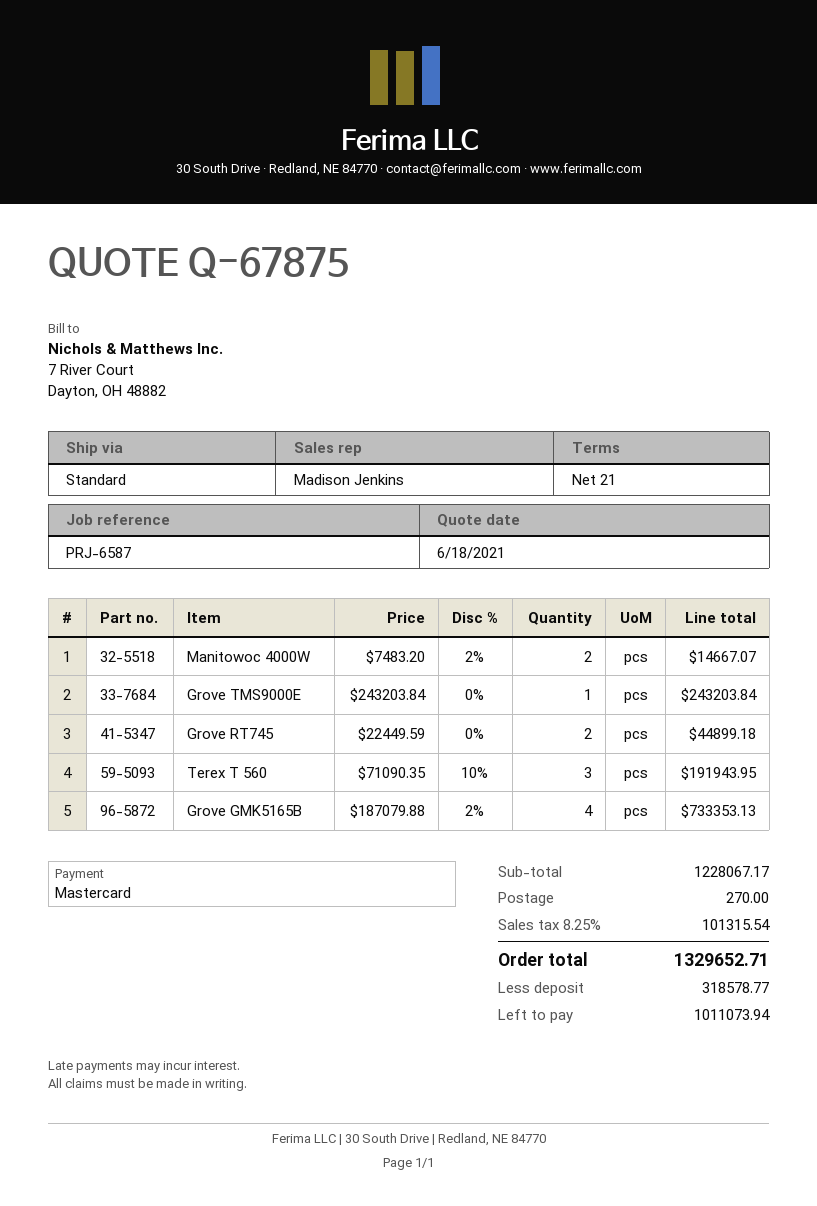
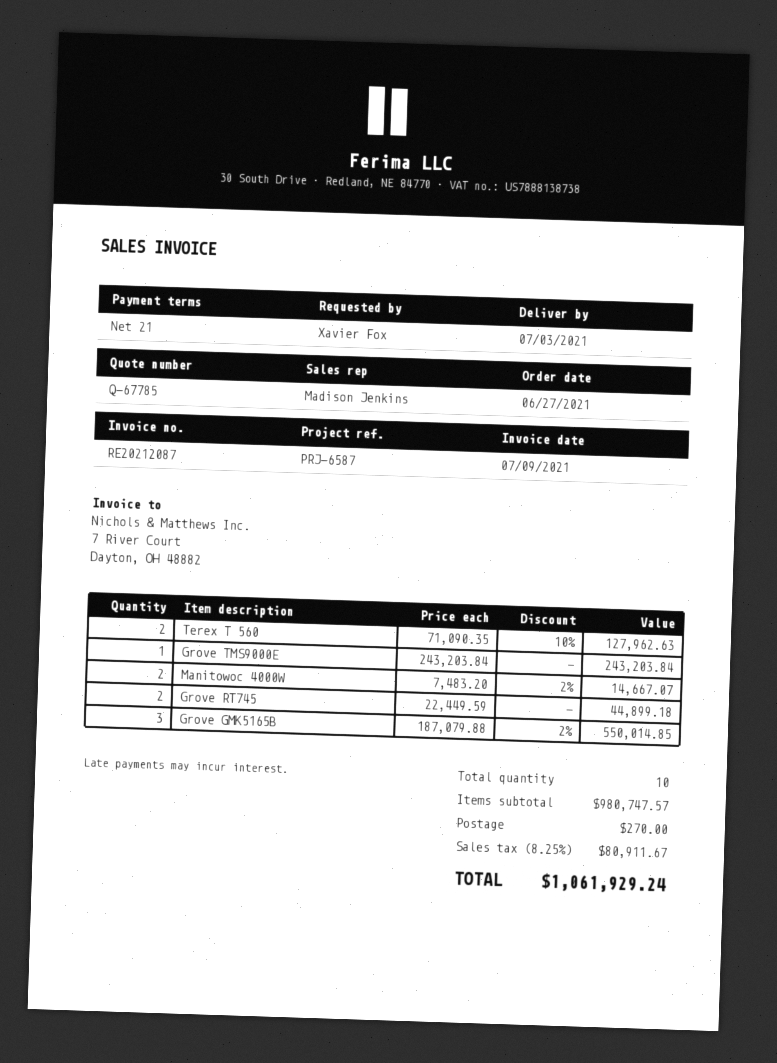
quote number: Q-67875 -> Q-67785
Terex T 560: 3 x 71090.35 - 10% = 191943.95 -> 2 x 71090.35 - 10% = 127962.63
Grove GMK5165B: 4 x 187079.88 - 2% = 733353.13 -> 3 x 187079.88 - 2% = 550014.85
subtotal: 1228067.17 -> 980747.57
tax: 8.25% = 101315.54 -> 8.25% = 80911.67
total: 1329652.71 -> 1061929.24

